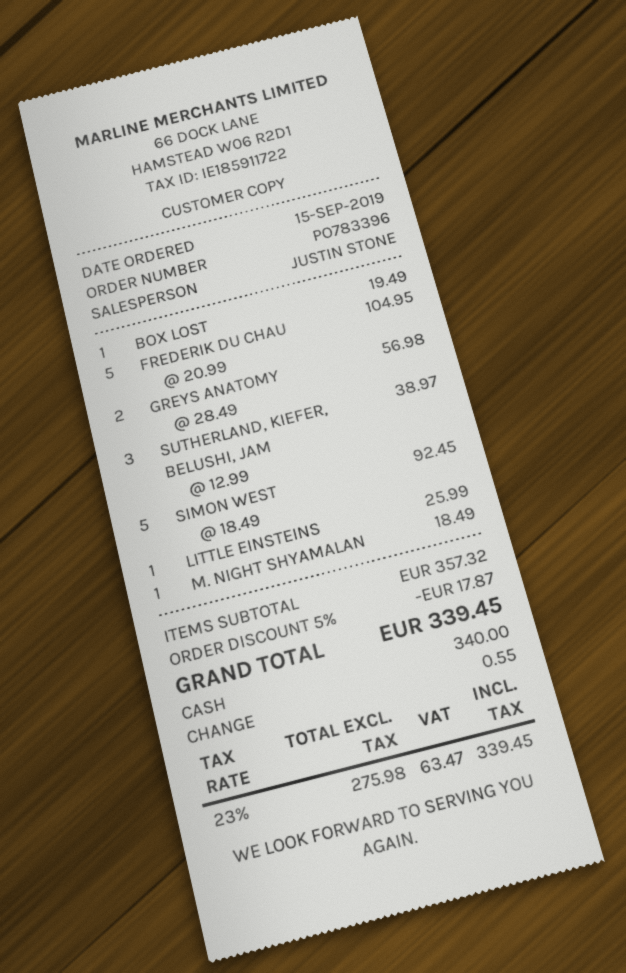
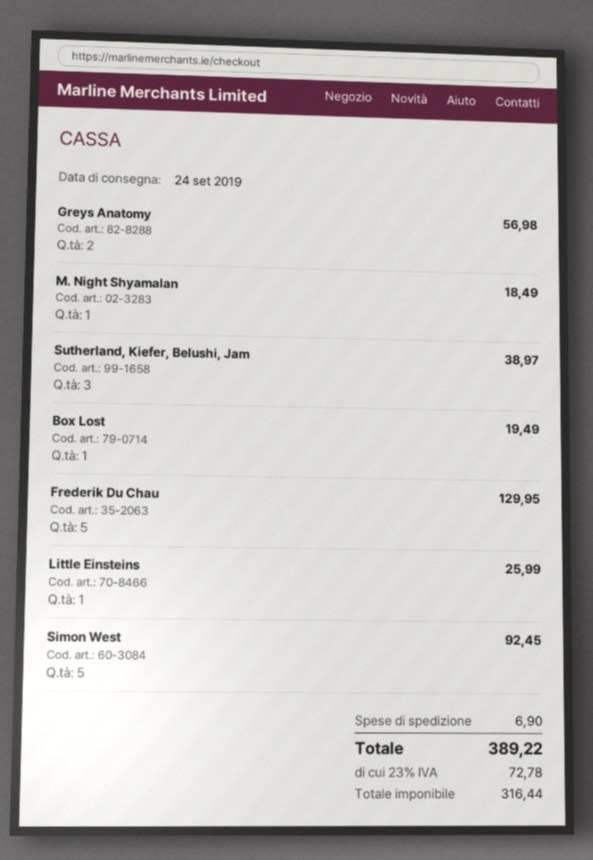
FREDERIK DU CHAU: 5 for 104.95 -> 5 for 129.95
discount: 5% = 17.87 -> none
shipping: none -> 6.90
net: 275.98 -> 316.44
tax: 23% = 63.47 -> 23% = 72.78
total: 339.45 -> 389.22

